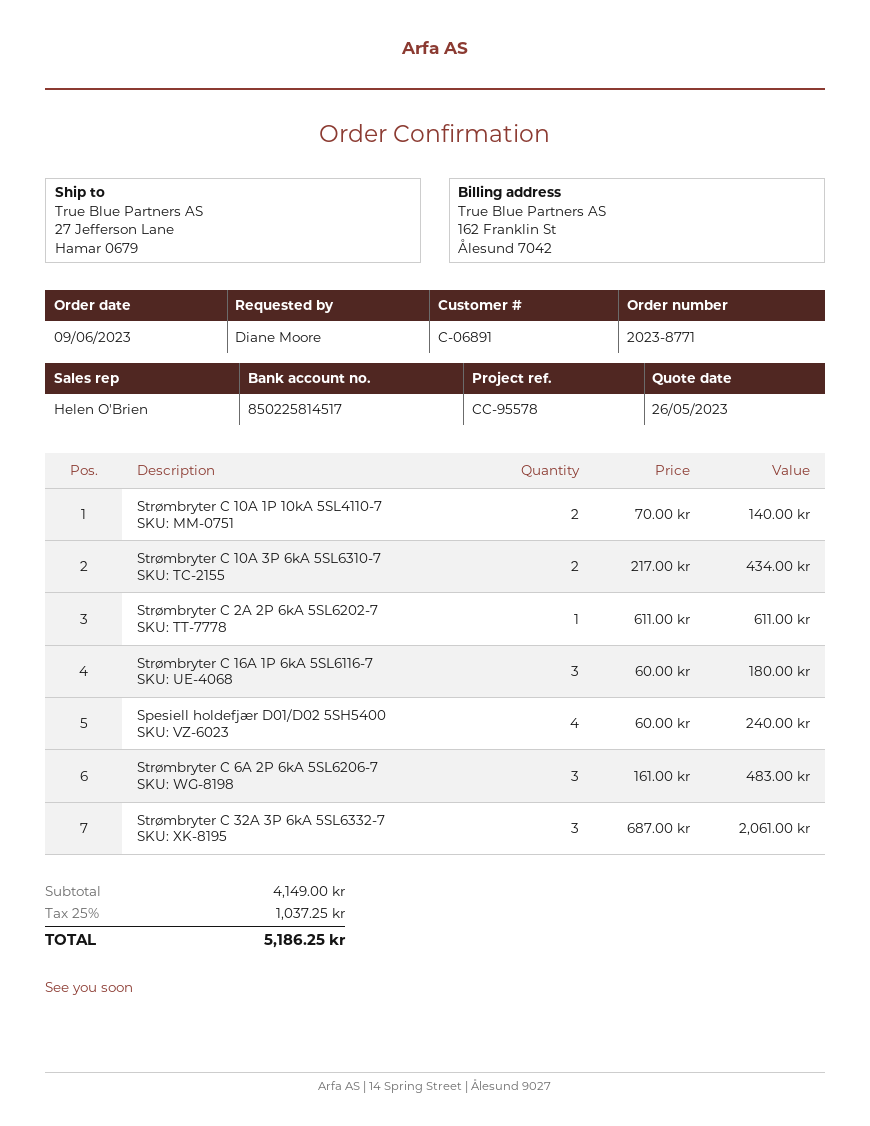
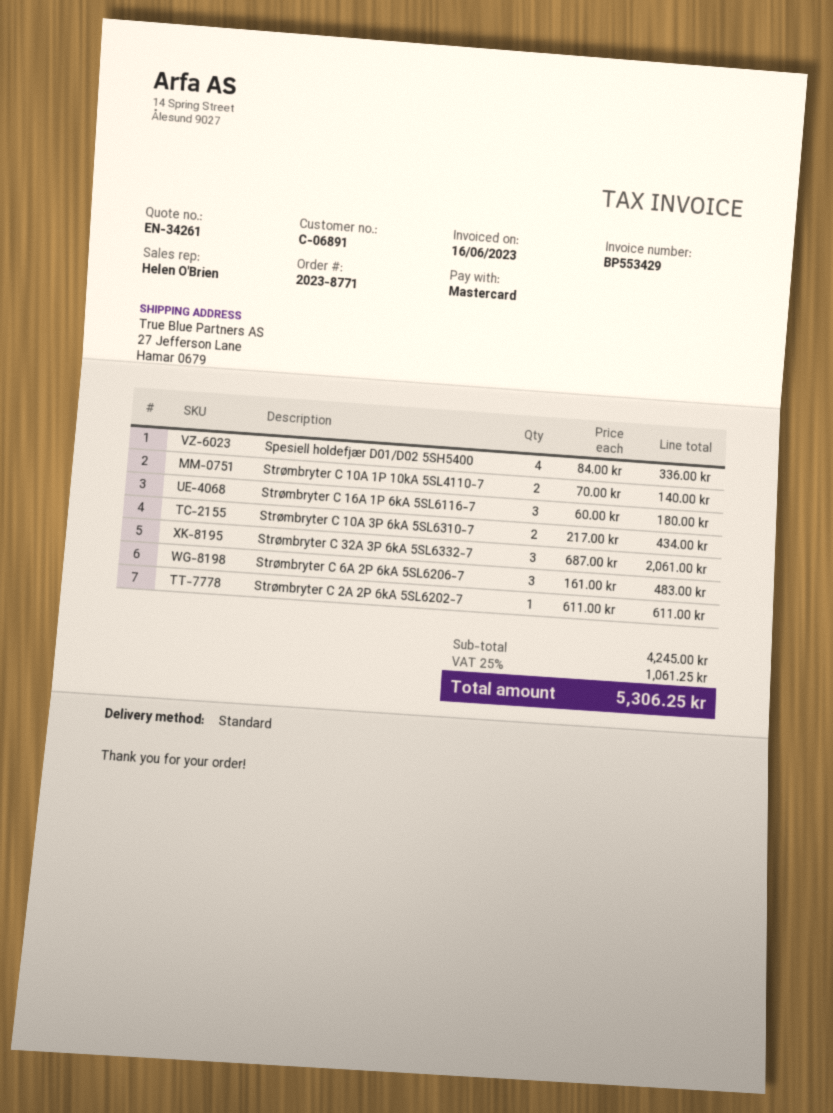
Spesiell holdefjær D01/D02 5SH5400: 4 x 60.00 = 240.00 -> 4 x 84.00 = 336.00
subtotal: 4149.00 -> 4245.00
tax: 25% = 1037.25 -> 25% = 1061.25
total: 5186.25 -> 5306.25

